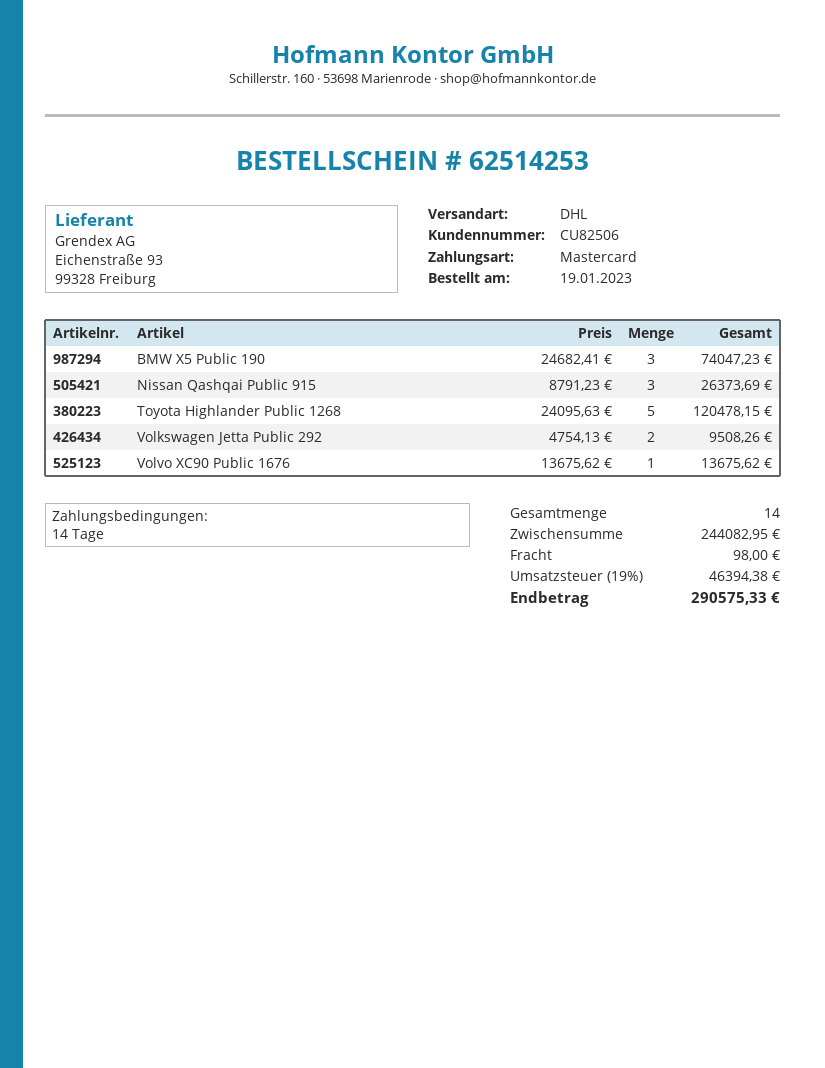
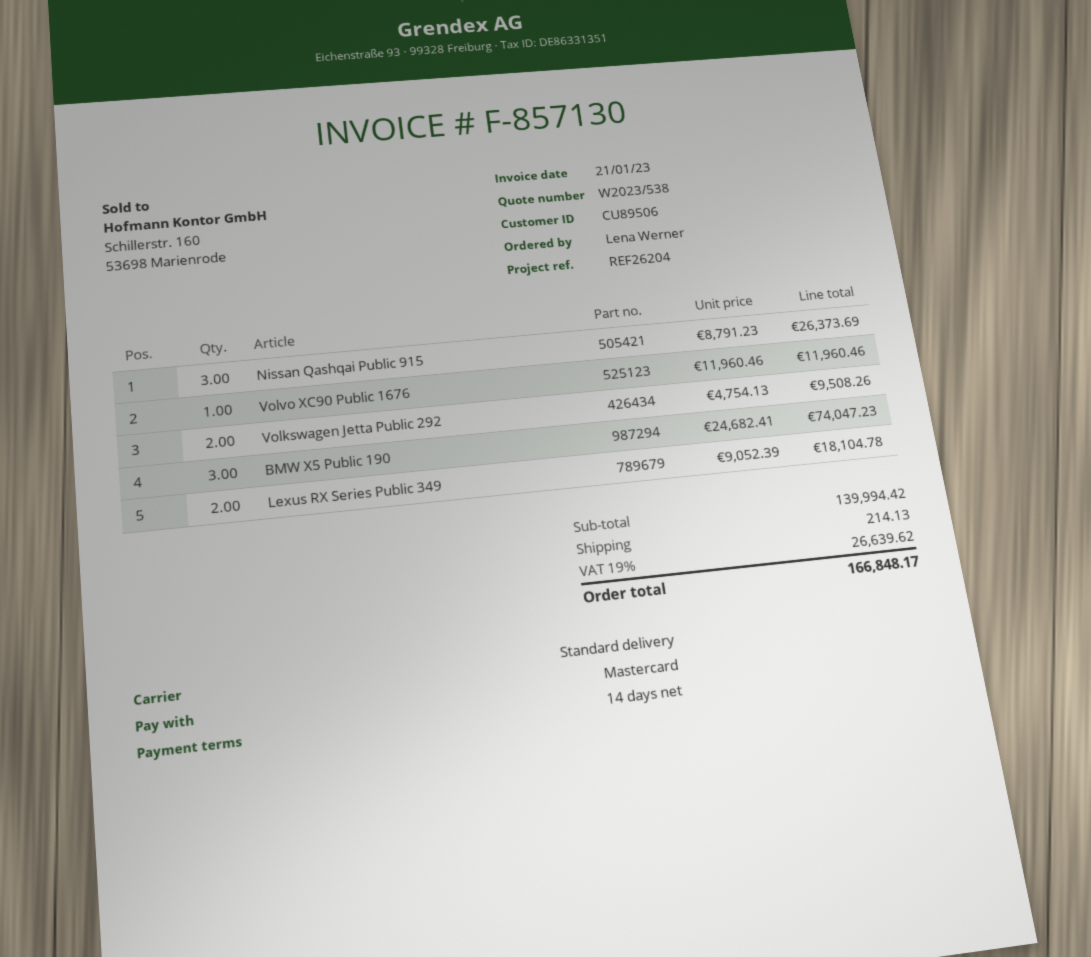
customer number: CU82506 -> CU89506
shipping method: DHL -> standard
Toyota Highlander Public 1268: 5 x 24095.63 = 120478.15 -> none
Volvo XC90 Public 1676: 1 x 13675.62 = 13675.62 -> 1 x 11960.46 = 11960.46
Lexus RX Series Public 349: none -> 2 x 9052.39 = 18104.78
subtotal: 244082.95 -> 139994.42
shipping: 98.00 -> 214.13
tax: 19% = 46394.38 -> 19% = 26639.62
total: 290575.33 -> 166848.17

